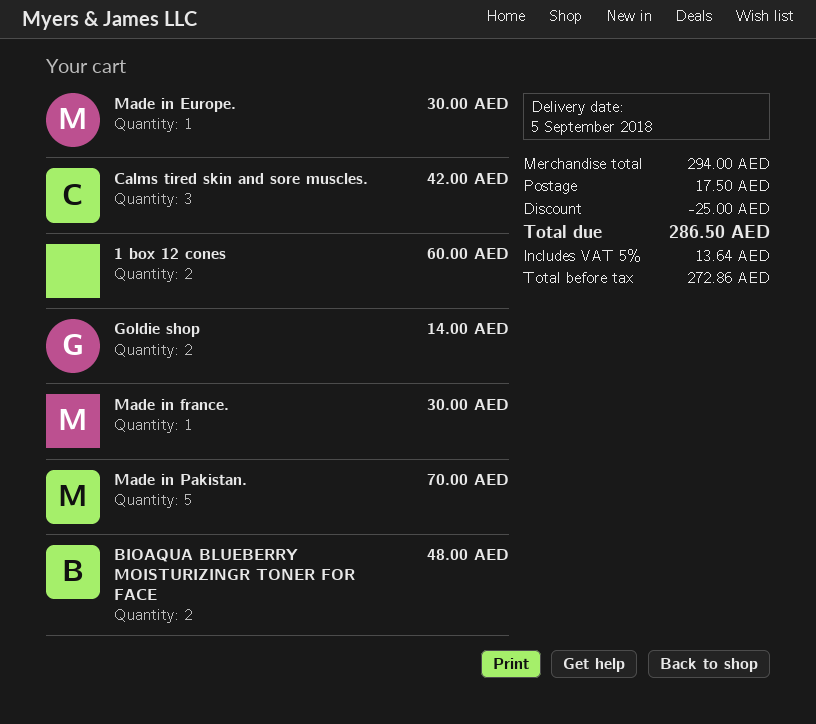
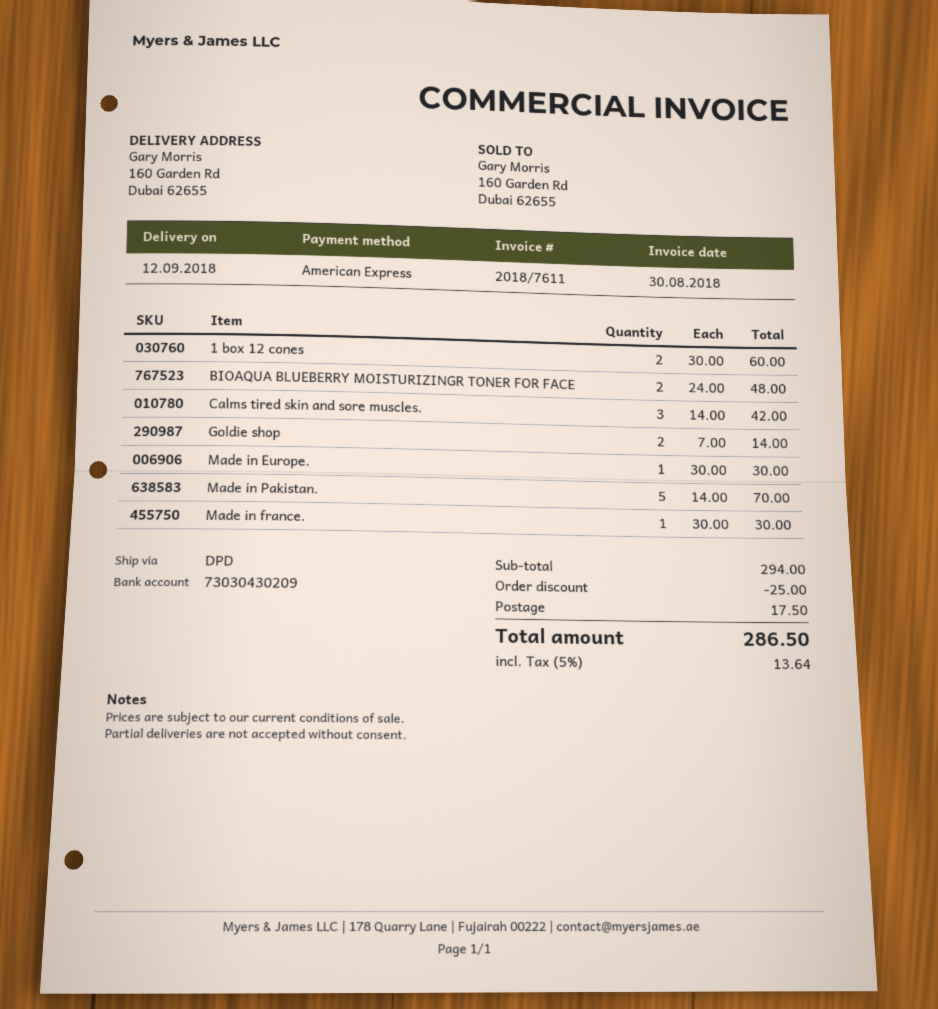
delivery date: 2018-09-05 -> 2018-09-12

